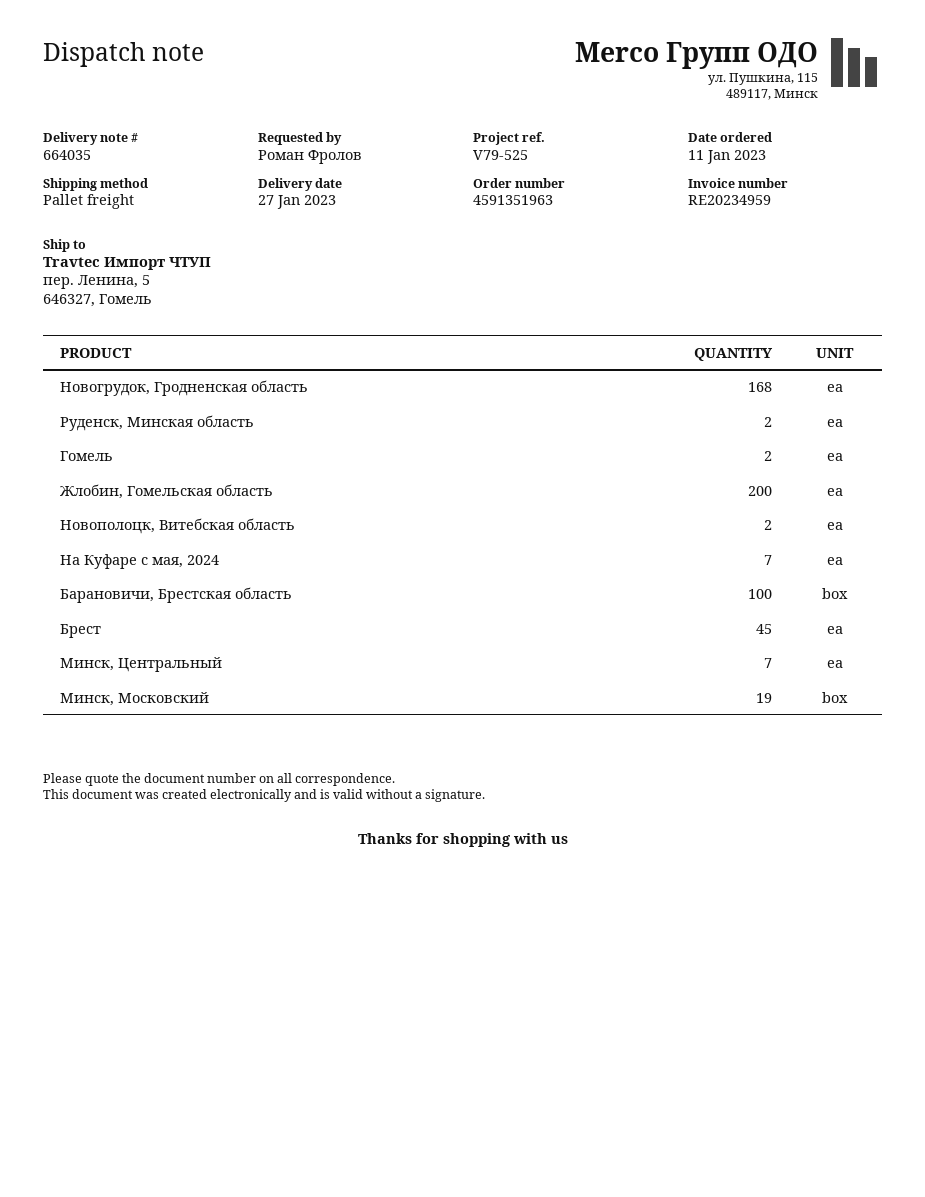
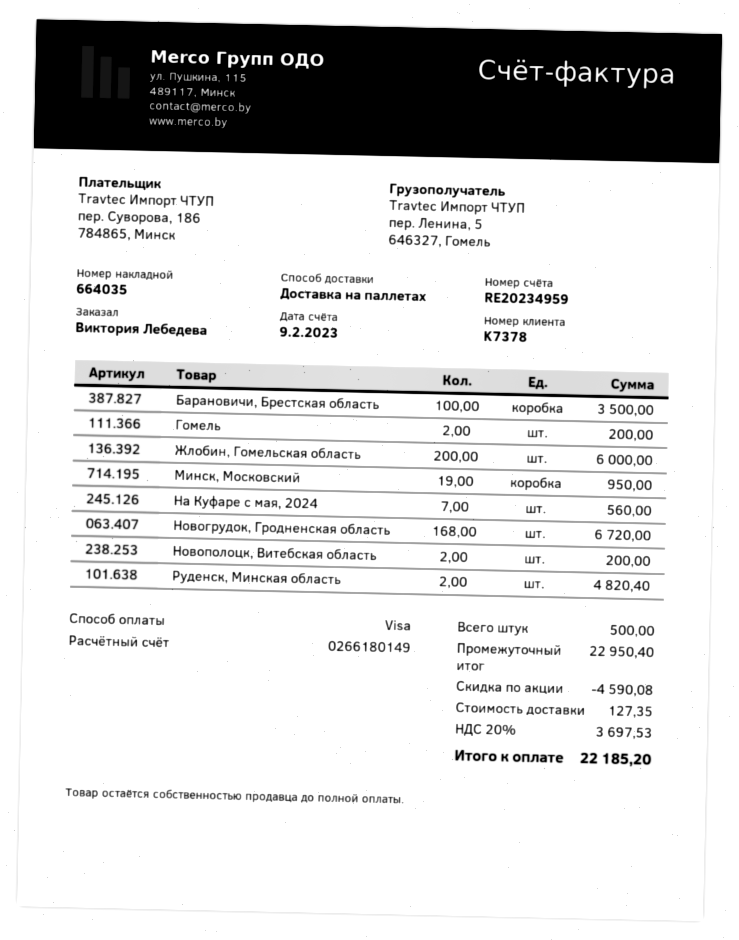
ordered by: Роман Фролов -> Виктория Лебедева
Брест: 45 -> none
Минск, Центральный: 7 -> none

